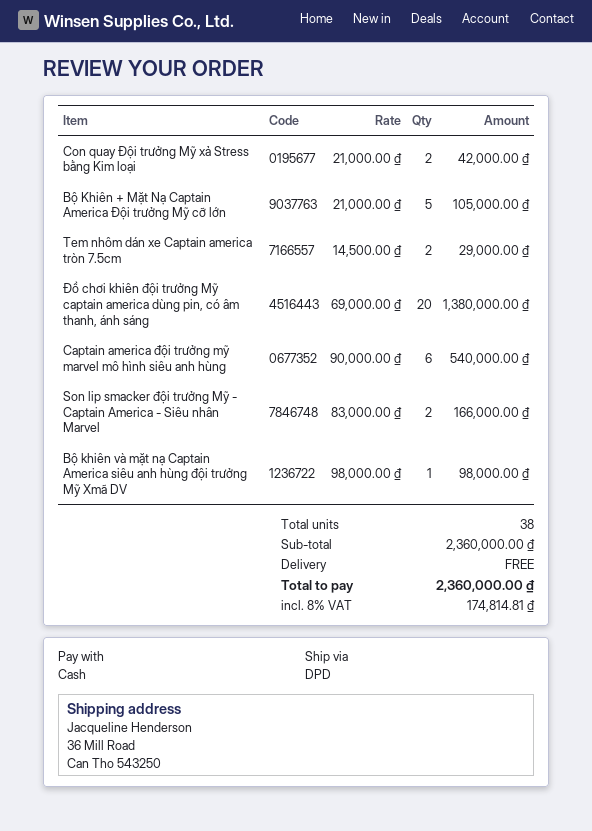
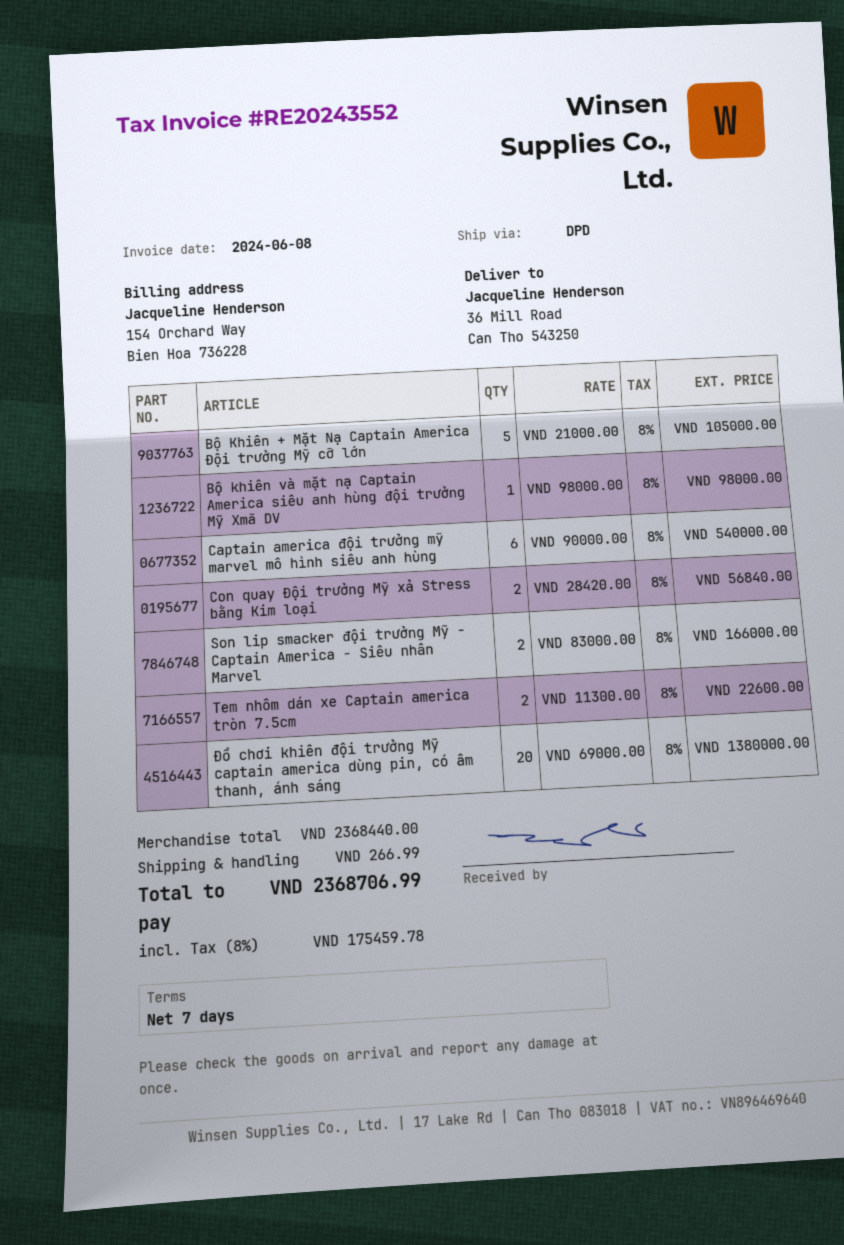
Con quay Đội trưởng Mỹ xả Stress bằng Kim loại: 2 x 21000.00 = 42000.00 -> 2 x 28420.00 = 56840.00
Tem nhôm dán xe Captain america tròn 7.5cm: 2 x 14500.00 = 29000.00 -> 2 x 11300.00 = 22600.00
subtotal: 2360000.00 -> 2368440.00
shipping: 0.00 -> 266.99
tax: 8% = 174814.81 -> 8% = 175459.78
total: 2360000.00 -> 2368706.99

